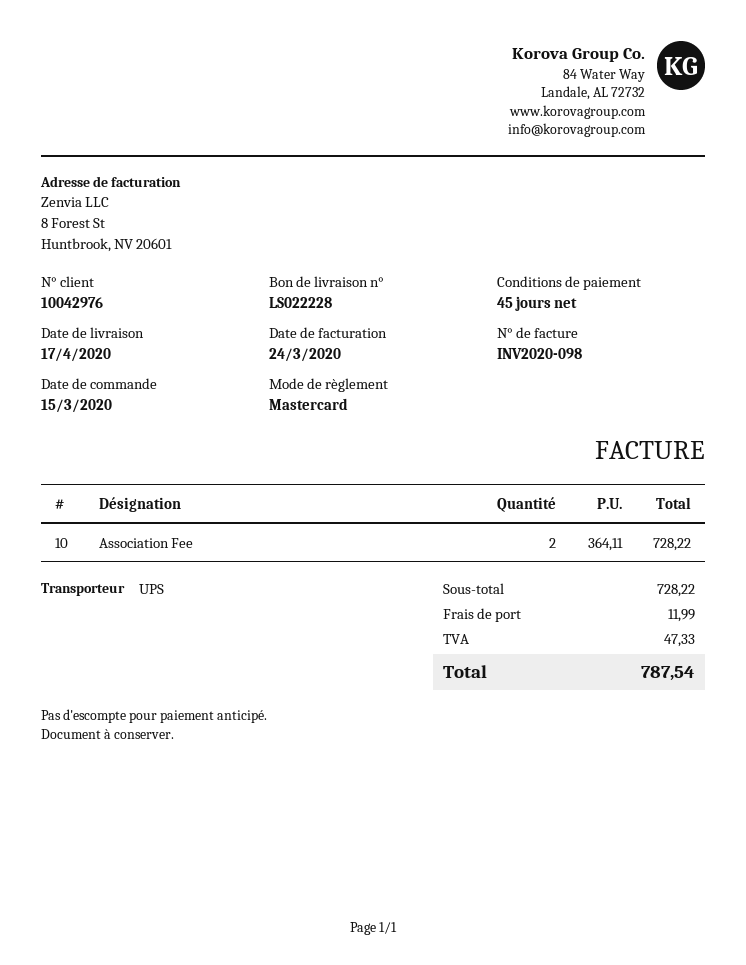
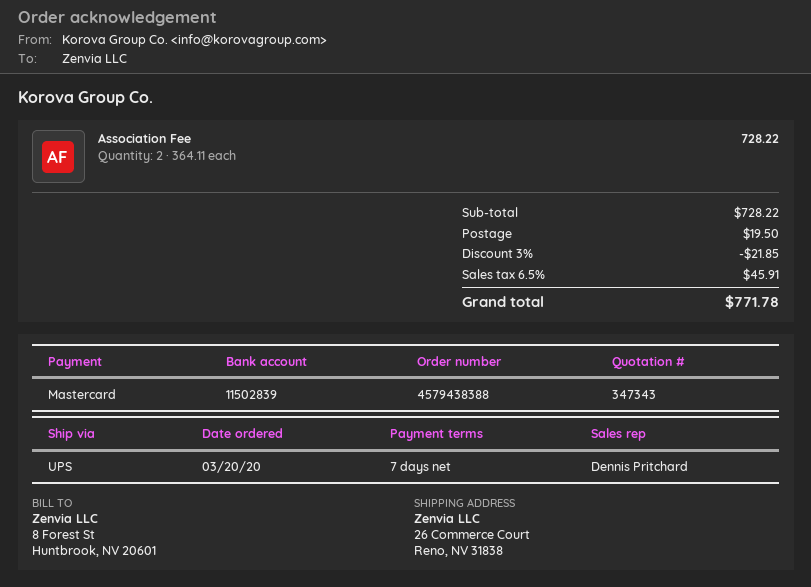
order date: 2020-03-15 -> 2020-03-20
payment terms: 45 days -> 7 days
discount: none -> 3% = 21.85
shipping: 11.99 -> 19.50
tax: 47.33 -> 45.91
total: 787.54 -> 771.78

